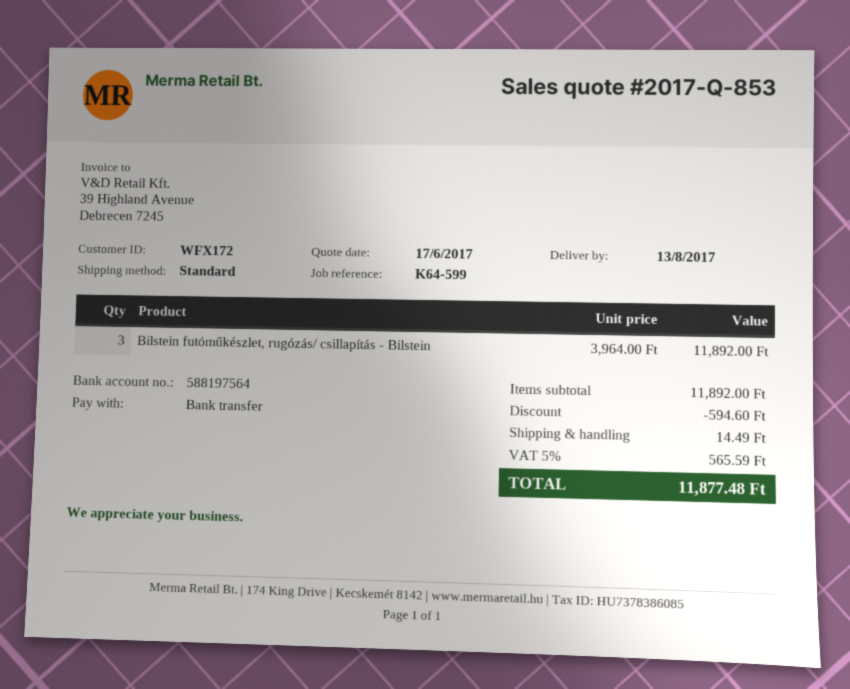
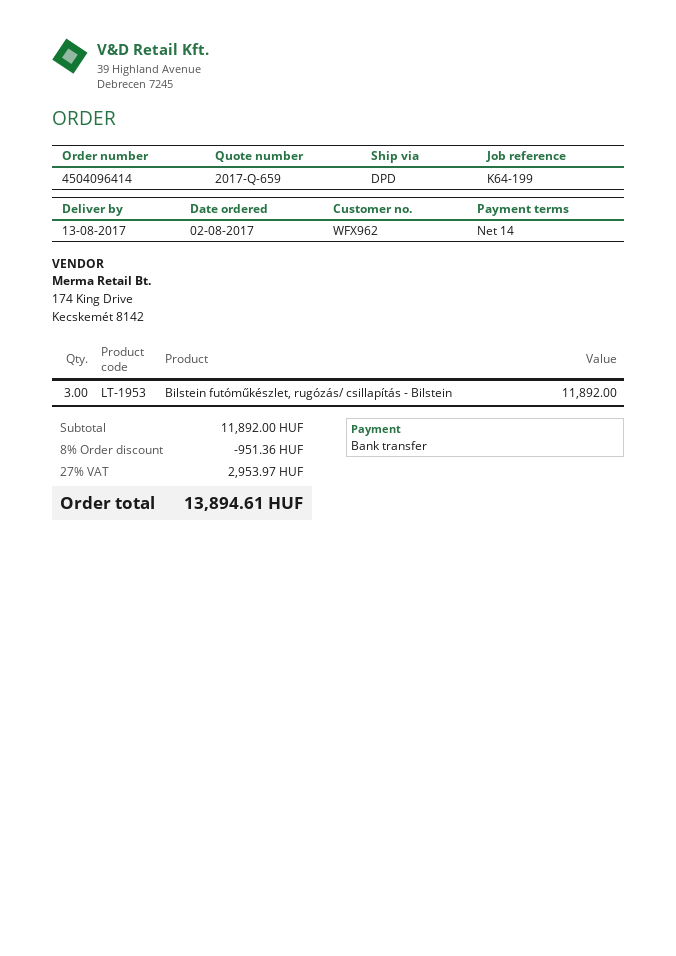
quote number: 2017-Q-853 -> 2017-Q-659
customer number: WFX172 -> WFX962
reference: K64-599 -> K64-199
shipping method: standard -> DPD
discount: 594.60 -> 951.36
shipping: 14.49 -> none
tax: 5% = 565.59 -> 27% = 2953.97
total: 11877.48 -> 13894.61

